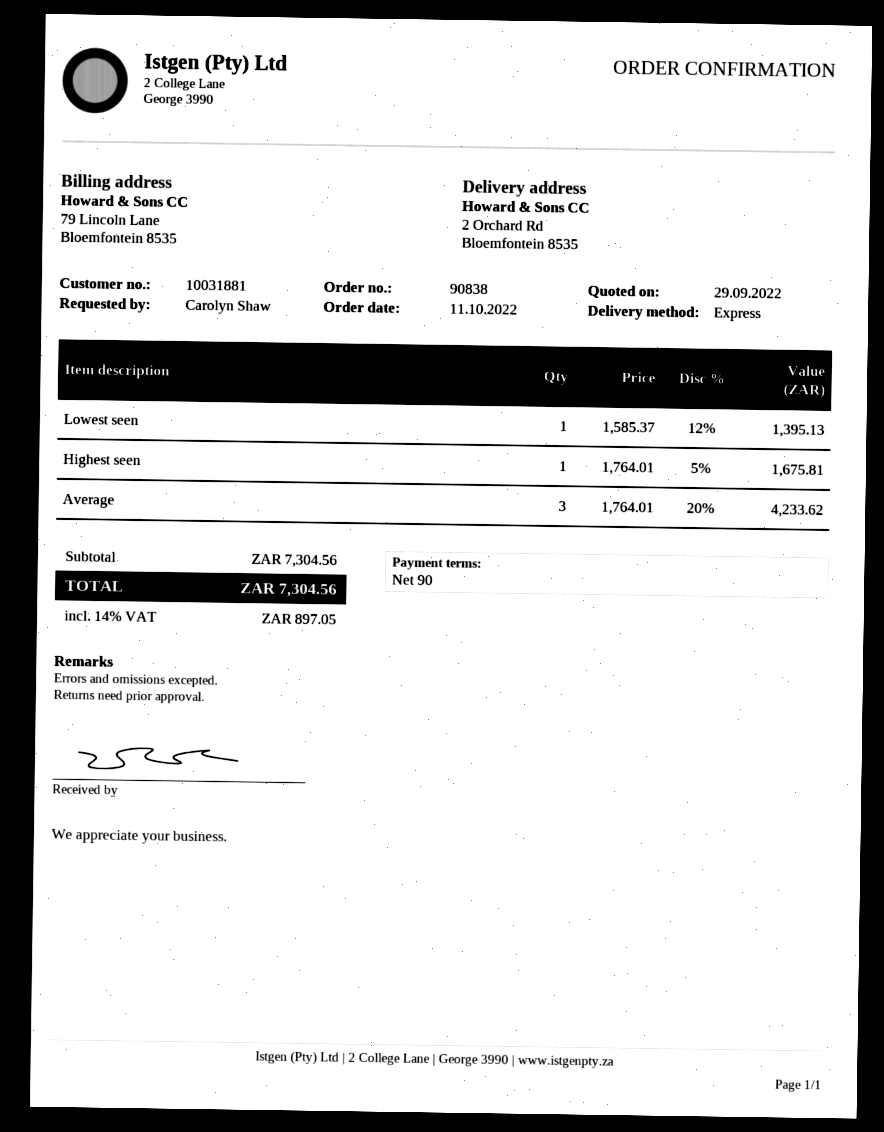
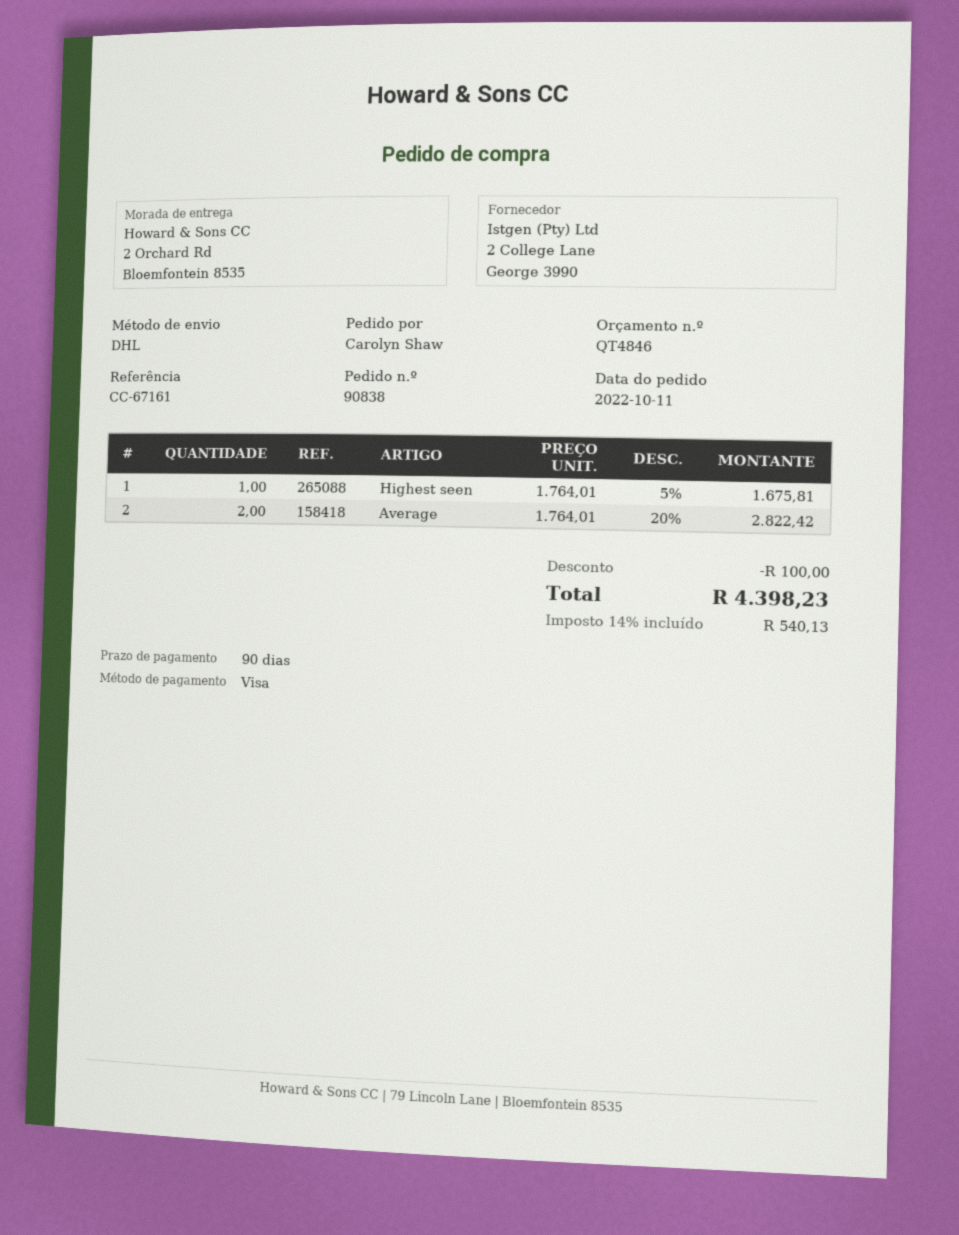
shipping method: express -> DHL
Lowest seen: 1 x 1585.37 - 12% = 1395.13 -> none
Average: 3 x 1764.01 - 20% = 4233.62 -> 2 x 1764.01 - 20% = 2822.42
discount: none -> 100.00
tax: 14% = 897.05 -> 14% = 540.13
total: 7304.56 -> 4398.23

